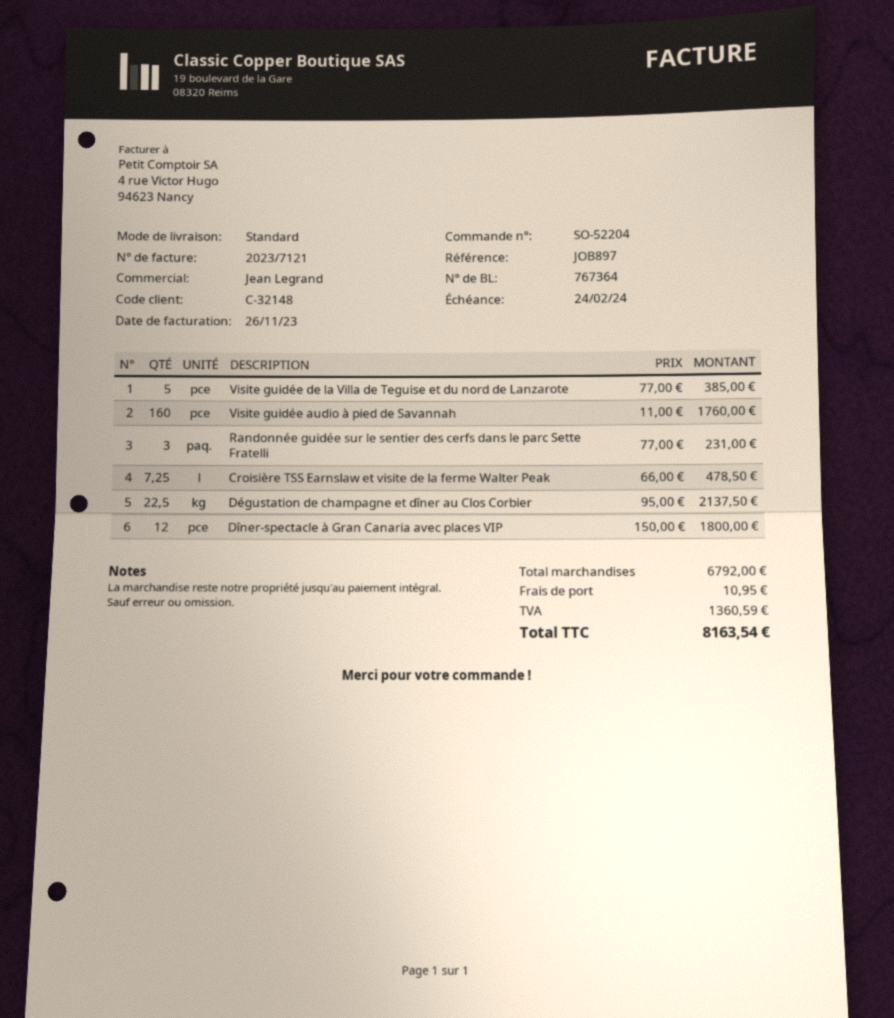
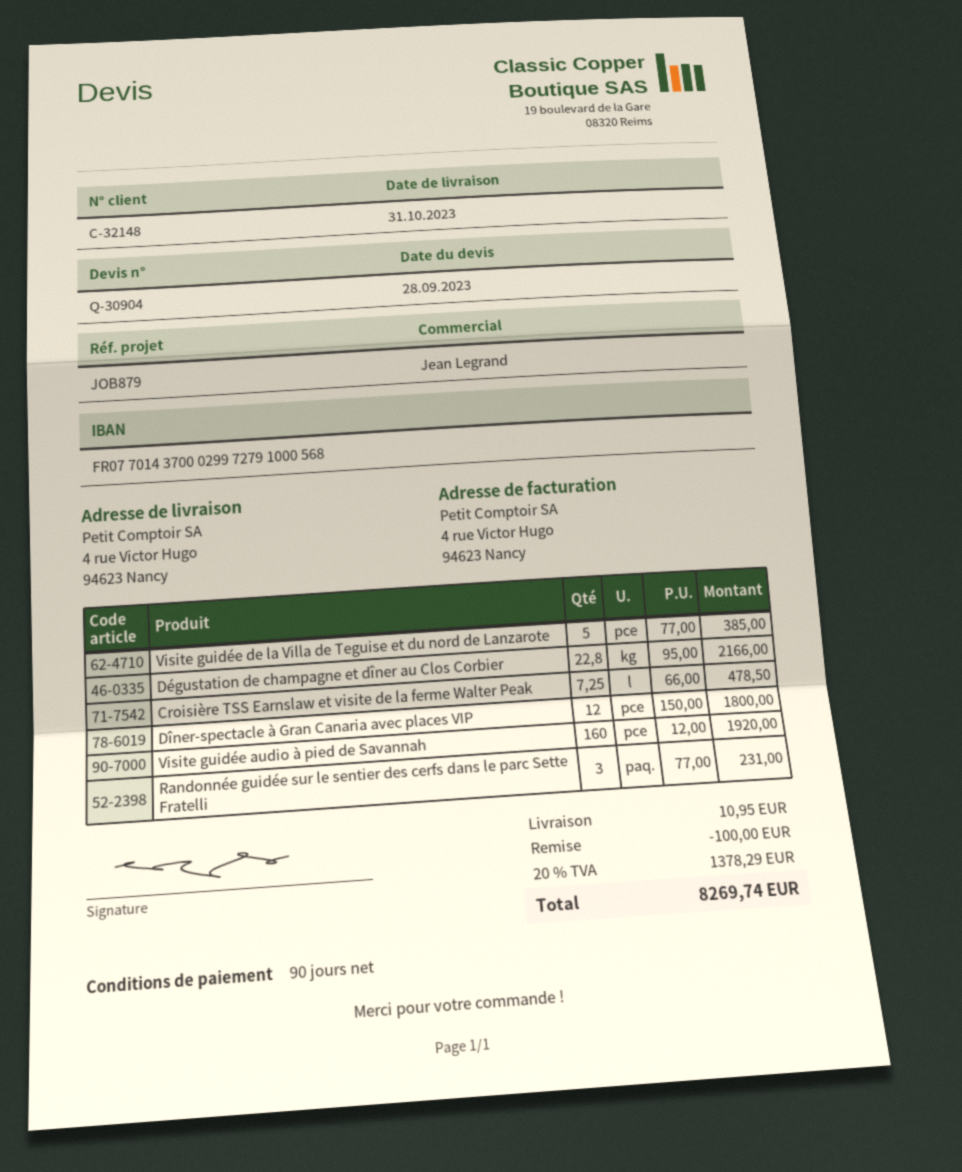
reference: JOB897 -> JOB879
Visite guidée audio à pied de Savannah: 160 x 11.00 = 1760.00 -> 160 x 12.00 = 1920.00
Dégustation de champagne et dîner au Clos Corbier: 22.5 x 95.00 = 2137.50 -> 22.8 x 95.00 = 2166.00
discount: none -> 100.00
tax: 1360.59 -> 1378.29
total: 8163.54 -> 8269.74

